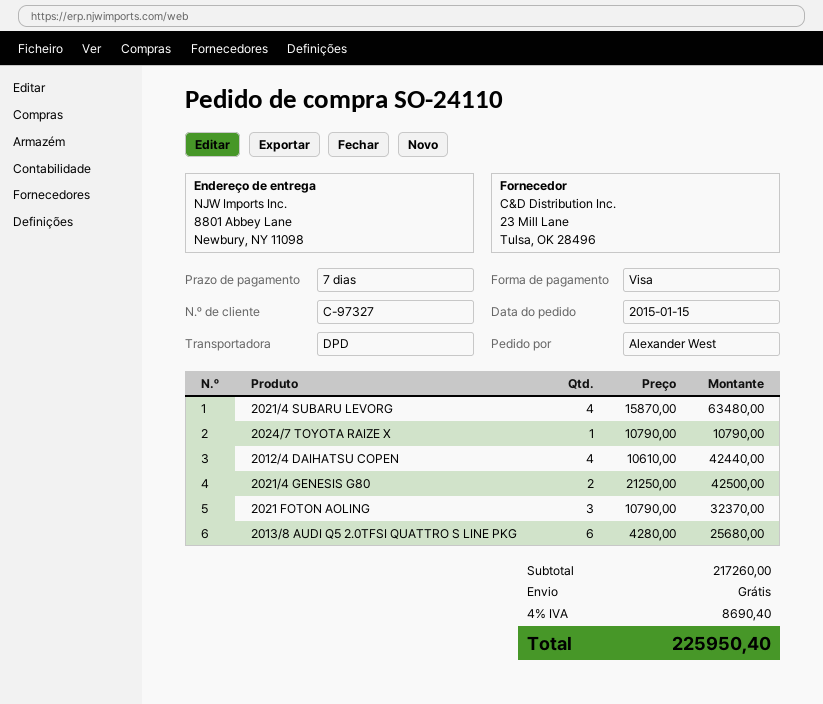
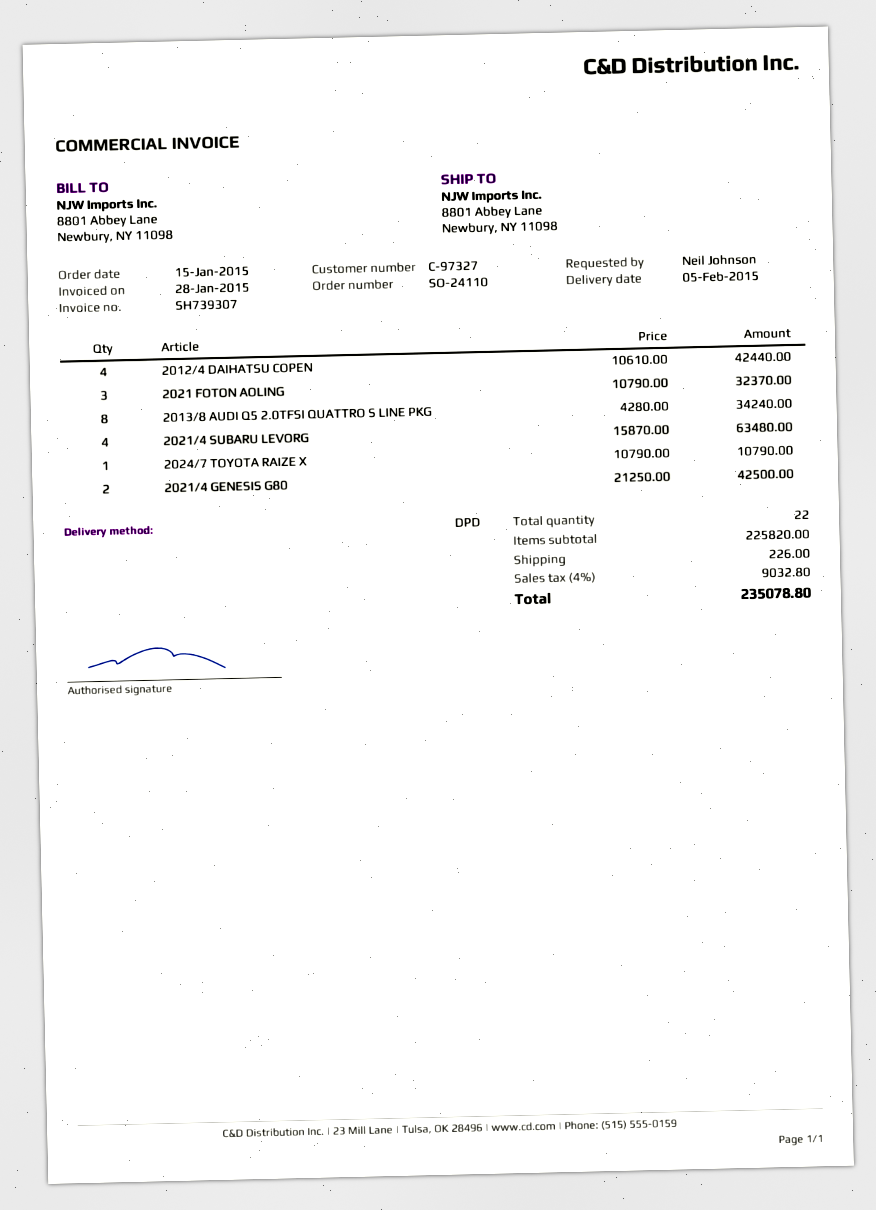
ordered by: Alexander West -> Neil Johnson
2013/8 AUDI Q5 2.0TFSI QUATTRO S LINE PKG: 6 x 4280.00 = 25680.00 -> 8 x 4280.00 = 34240.00
subtotal: 217260.00 -> 225820.00
shipping: 0.00 -> 226.00
tax: 4% = 8690.40 -> 4% = 9032.80
total: 225950.40 -> 235078.80

